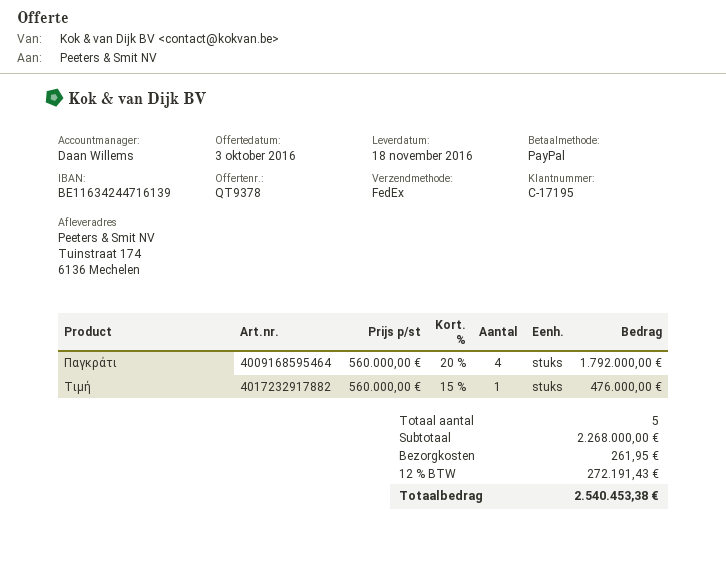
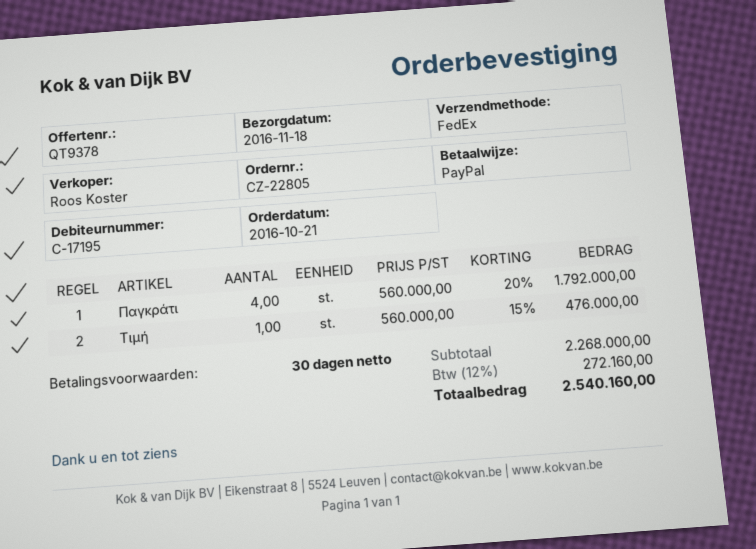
sales rep: Daan Willems -> Roos Koster
shipping: 261.95 -> none
tax: 12% = 272191.43 -> 12% = 272160.00
total: 2540453.38 -> 2540160.00

